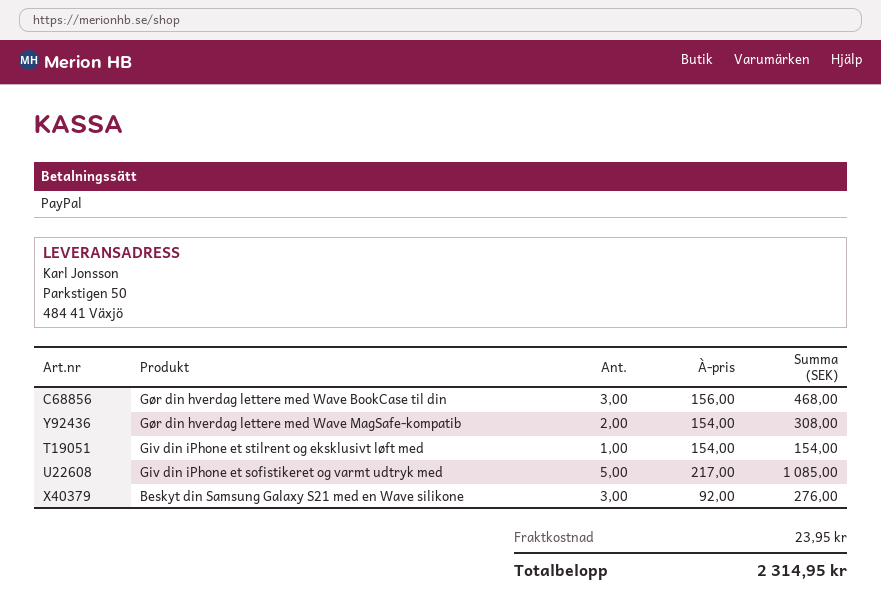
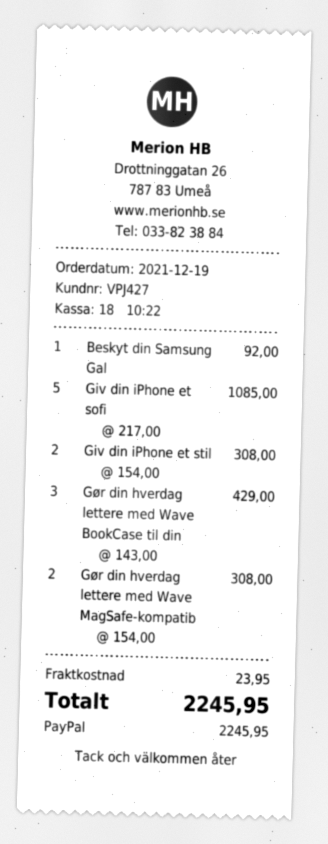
Gør din hverdag lettere med Wave BookCase til din: 3 x 156.00 = 468.00 -> 3 x 143.00 = 429.00
Giv din iPhone et stilrent og eksklusivt løft med: 1 x 154.00 = 154.00 -> 2 x 154.00 = 308.00
Beskyt din Samsung Galaxy S21 med en Wave silikone: 3 x 92.00 = 276.00 -> 1 x 92.00 = 92.00
total: 2314.95 -> 2245.95

